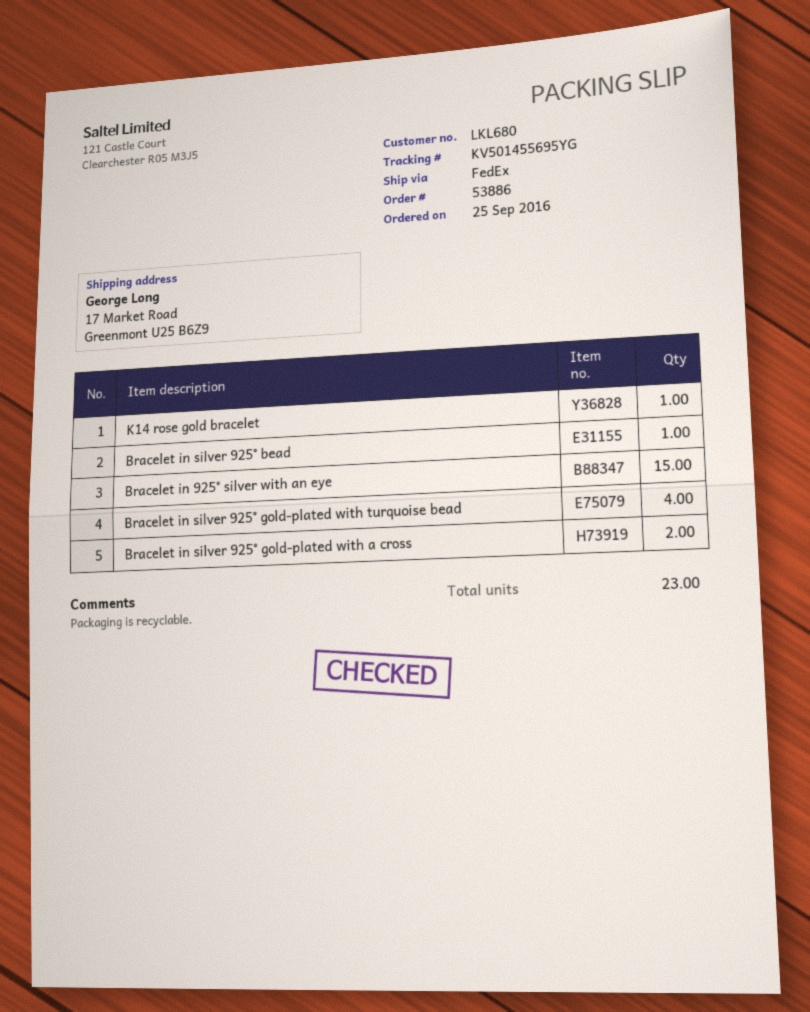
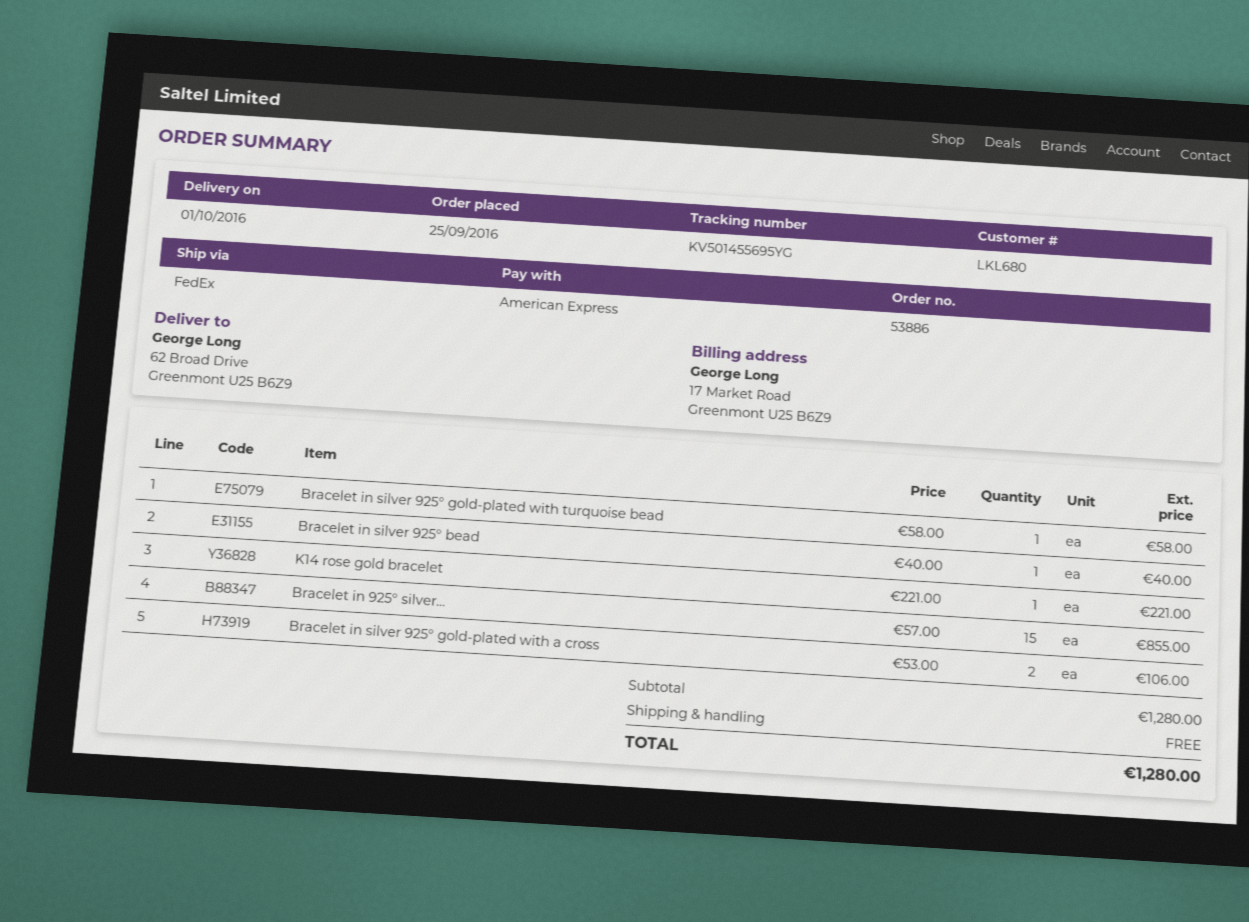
ship to: 17 Market Road, Greenmont U25 B6Z9 -> 62 Broad Drive, Greenmont U25 B6Z9
Bracelet in silver 925° gold-plated with turquoise bead: 4 -> 1

